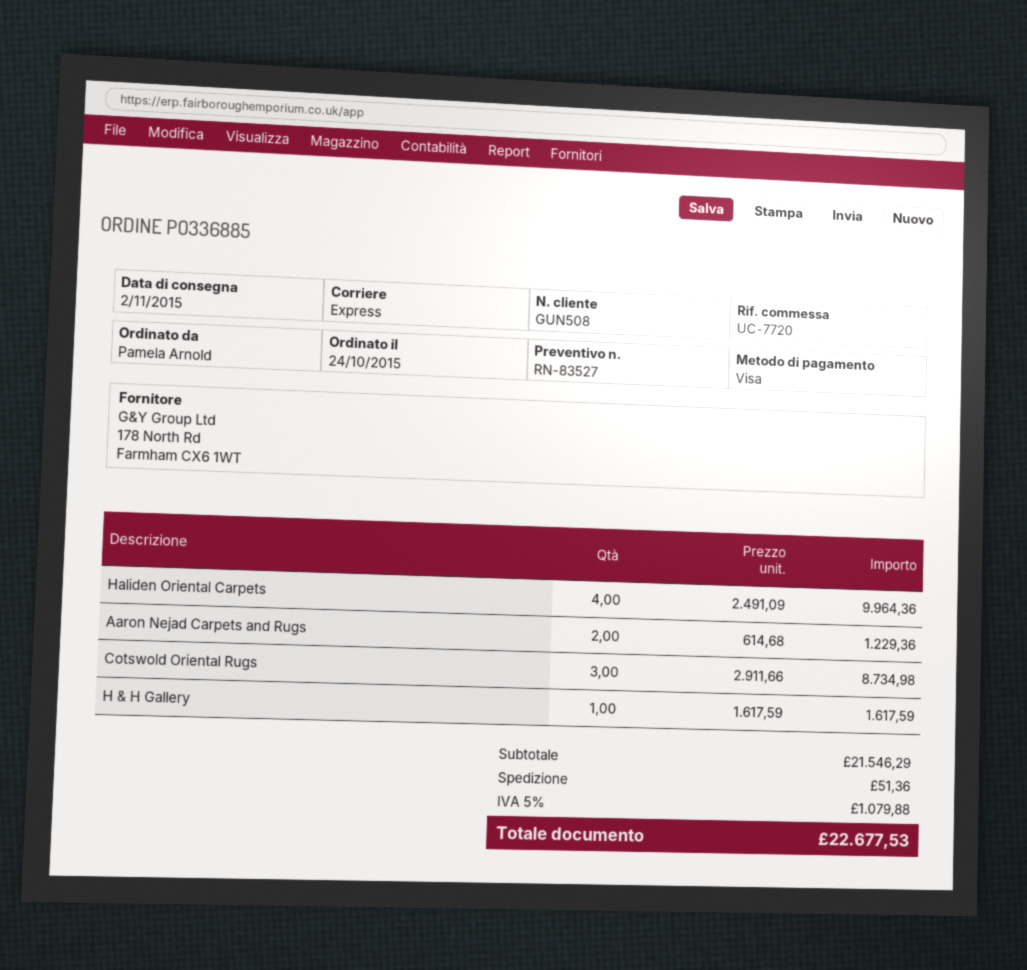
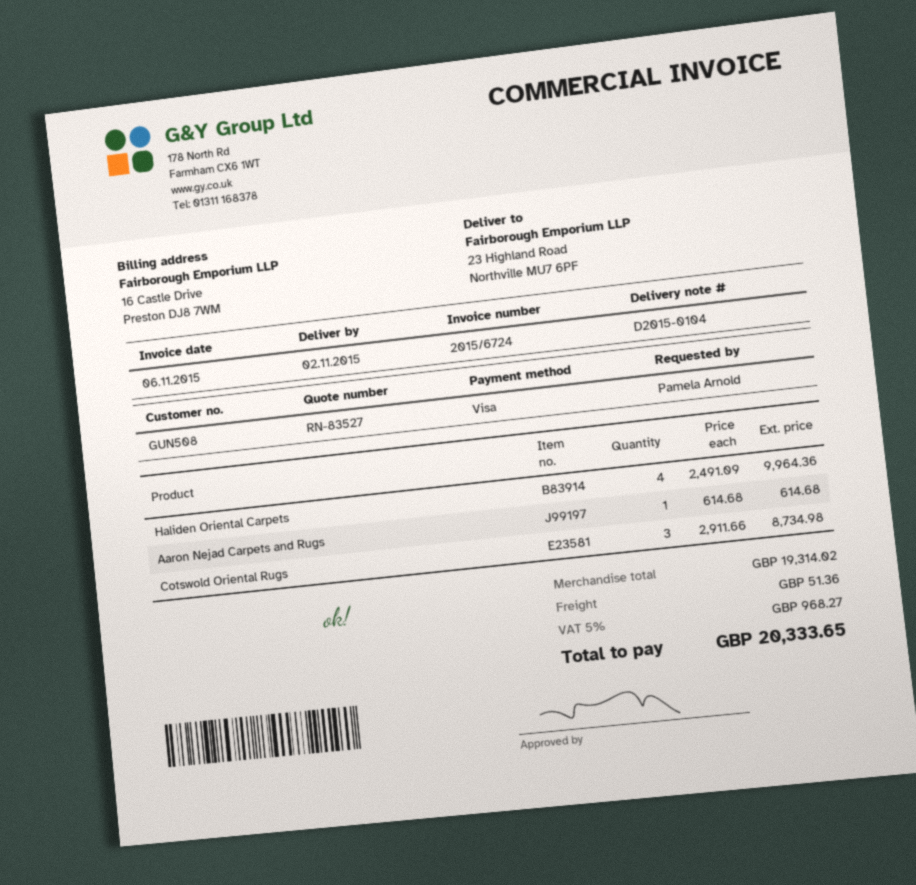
Aaron Nejad Carpets and Rugs: 2 x 614.68 = 1229.36 -> 1 x 614.68 = 614.68
H & H Gallery: 1 x 1617.59 = 1617.59 -> none
subtotal: 21546.29 -> 19314.02
tax: 5% = 1079.88 -> 5% = 968.27
total: 22677.53 -> 20333.65

